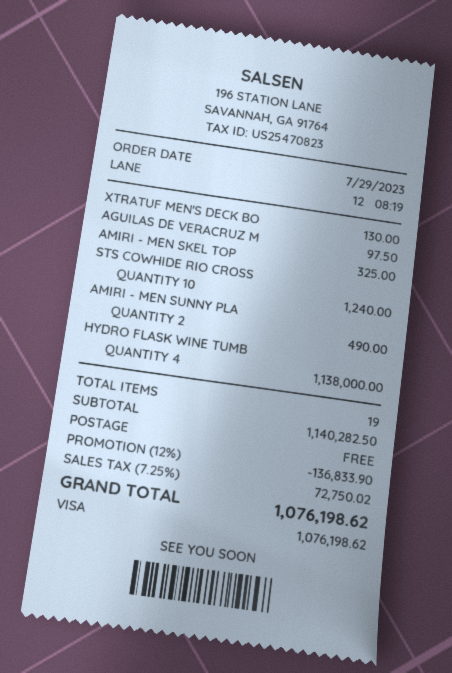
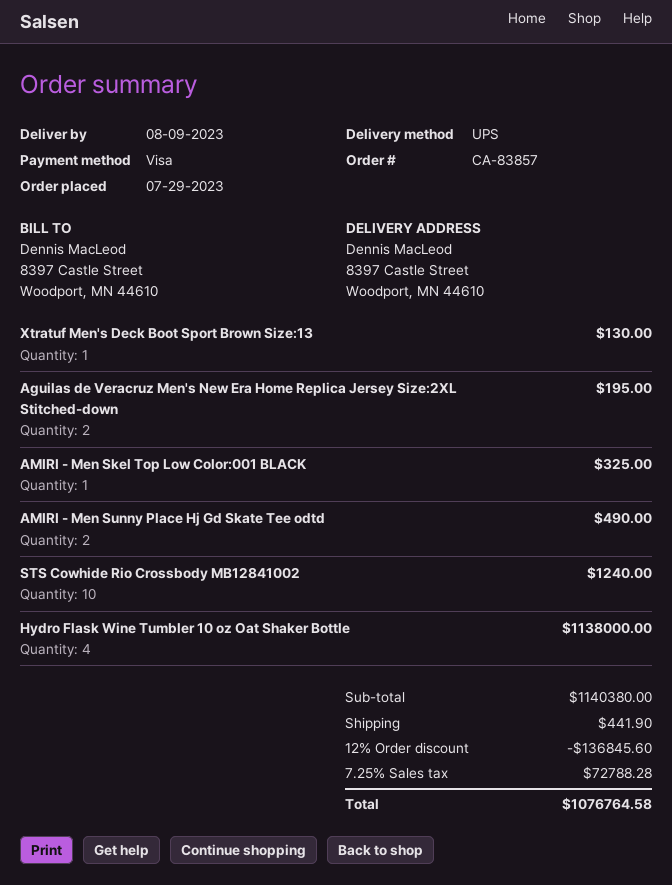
AGUILAS DE VERACRUZ M: 1 for 97.50 -> 2 for 195.00
subtotal: 1140282.50 -> 1140380.00
discount: 12% = 136833.90 -> 12% = 136845.60
shipping: 0.00 -> 441.90
tax: 7.25% = 72750.02 -> 7.25% = 72788.28
total: 1076198.62 -> 1076764.58

